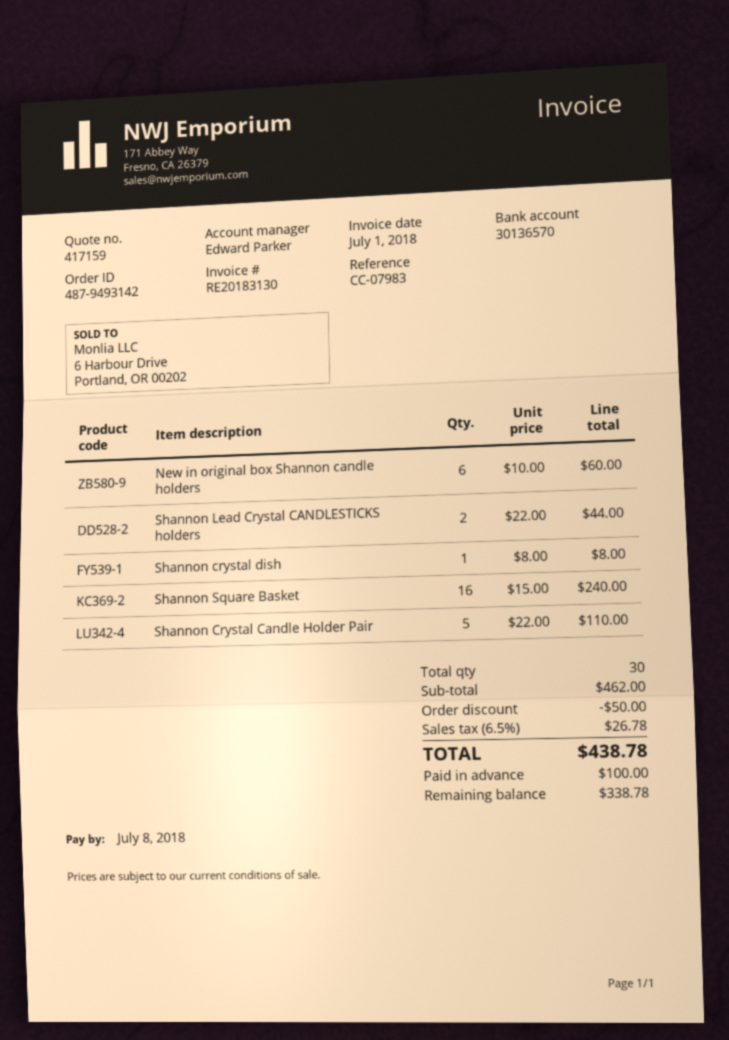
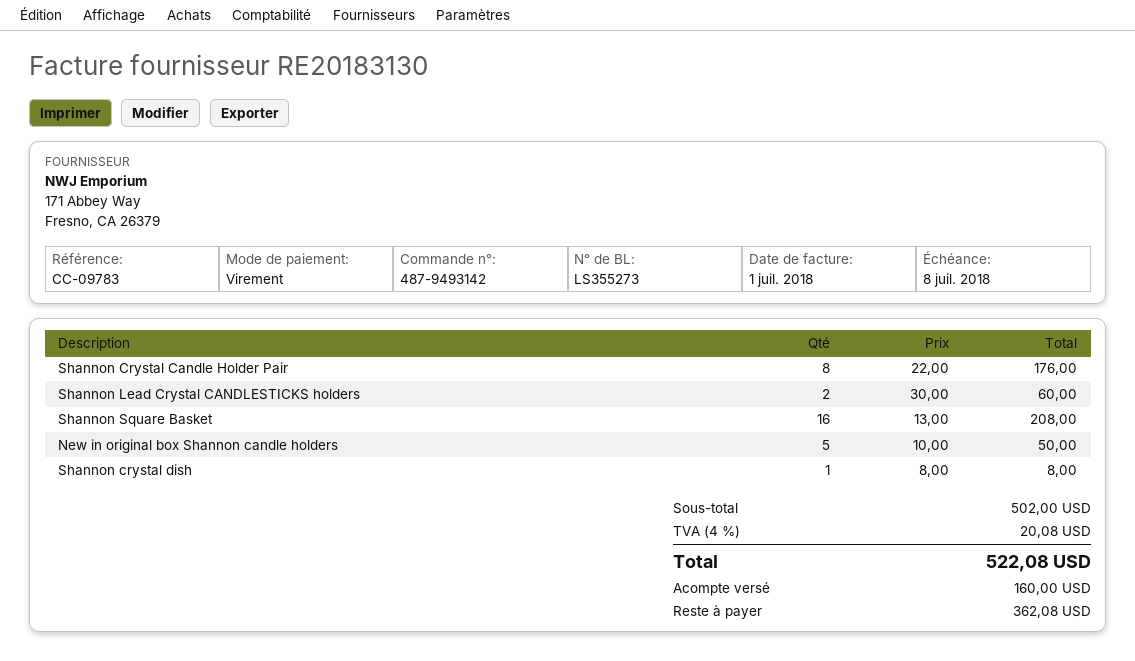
reference: CC-07983 -> CC-09783
New in original box Shannon candle holders: 6 x 10.00 = 60.00 -> 5 x 10.00 = 50.00
Shannon Lead Crystal CANDLESTICKS holders: 2 x 22.00 = 44.00 -> 2 x 30.00 = 60.00
Shannon Square Basket: 16 x 15.00 = 240.00 -> 16 x 13.00 = 208.00
Shannon Crystal Candle Holder Pair: 5 x 22.00 = 110.00 -> 8 x 22.00 = 176.00
subtotal: 462.00 -> 502.00
discount: 50.00 -> none
tax: 6.5% = 26.78 -> 4% = 20.08
total: 438.78 -> 522.08
deposit: 100.00 -> 160.00
balance: 338.78 -> 362.08

